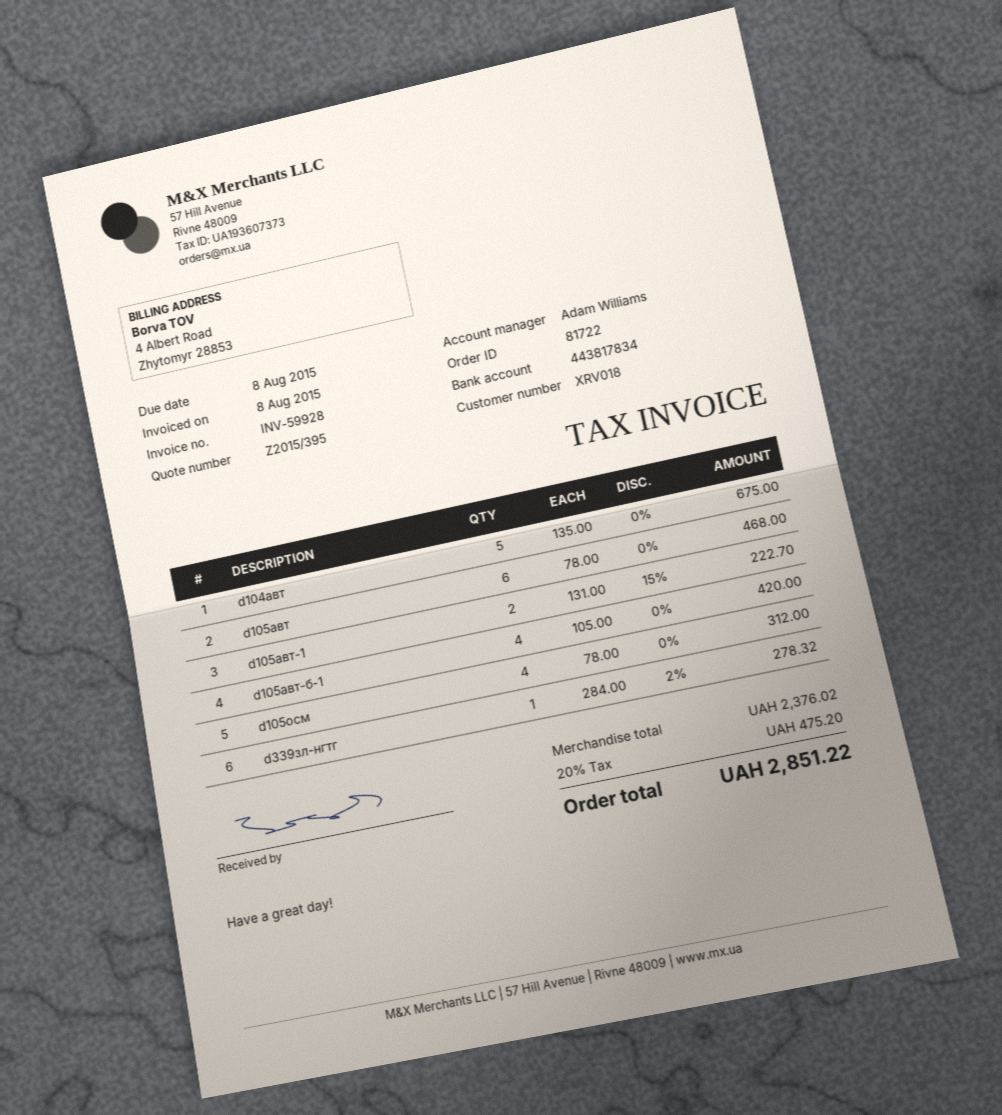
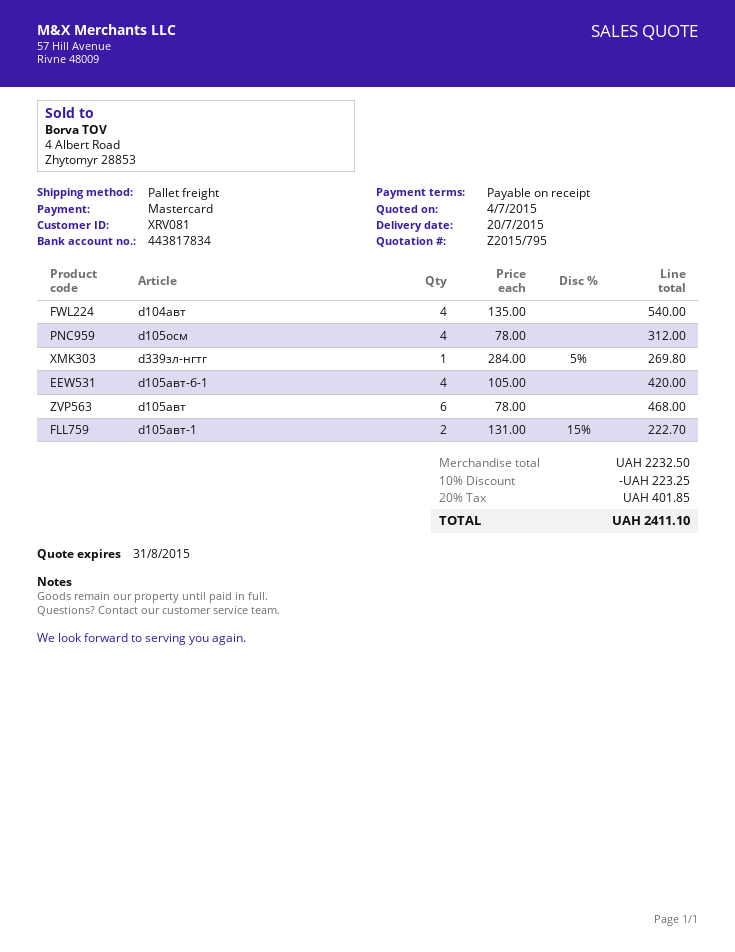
quote number: Z2015/395 -> Z2015/795
customer number: XRV018 -> XRV081
d104авт: 5 x 135.00 = 675.00 -> 4 x 135.00 = 540.00
d339зл-нгтг: 1 x 284.00 - 2% = 278.32 -> 1 x 284.00 - 5% = 269.80
subtotal: 2376.02 -> 2232.50
discount: none -> 10% = 223.25
tax: 20% = 475.20 -> 20% = 401.85
total: 2851.22 -> 2411.10

